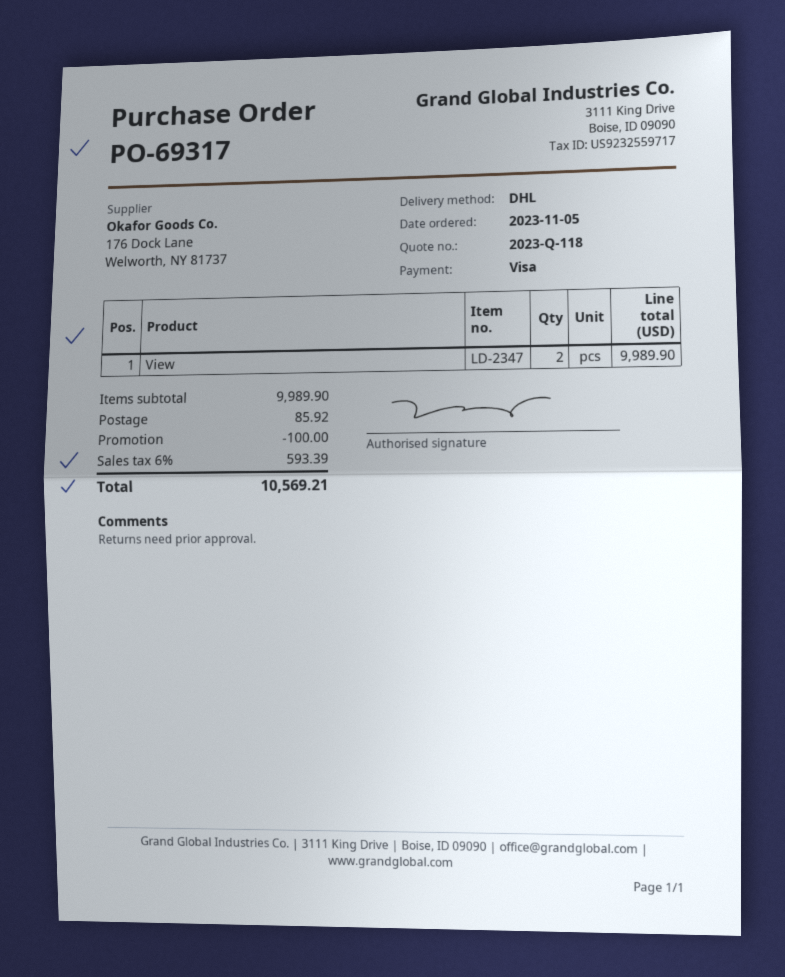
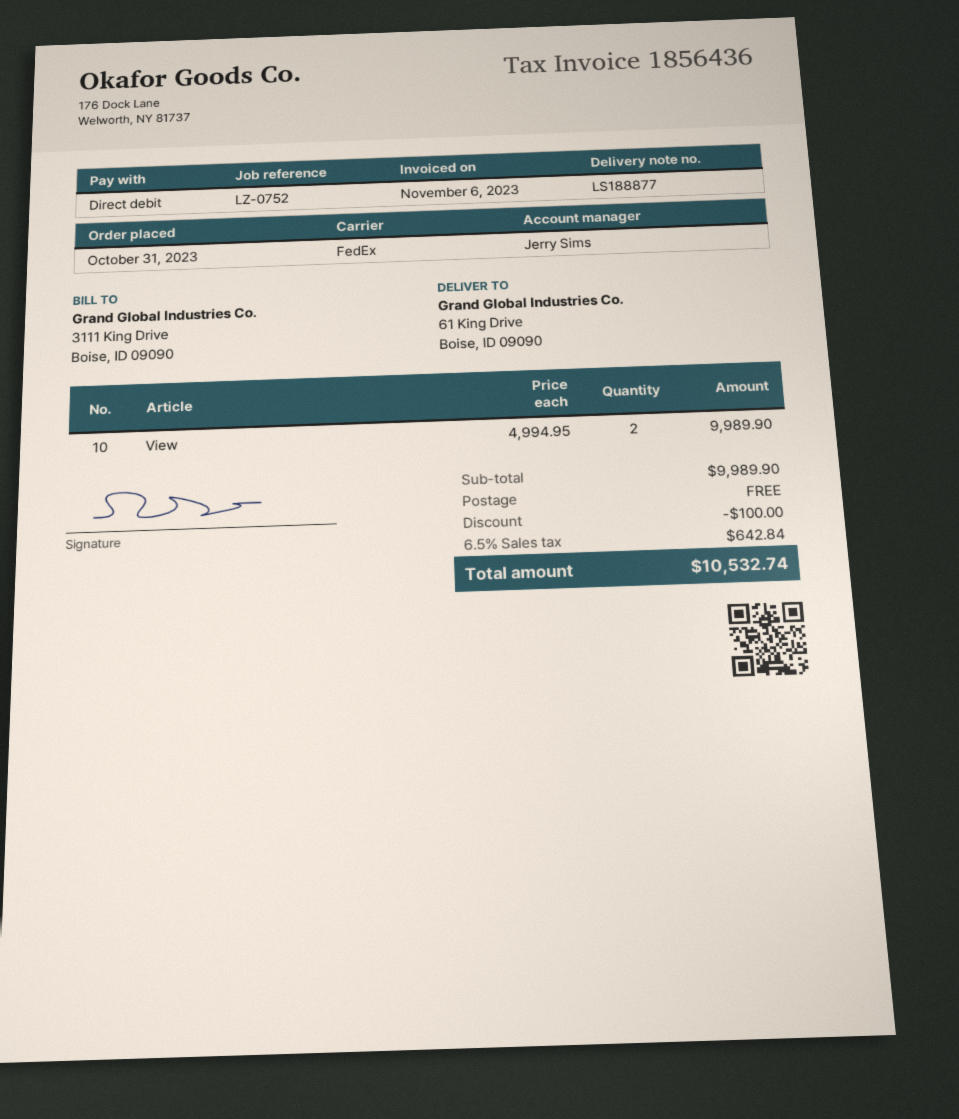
order date: 2023-11-05 -> 2023-10-31
payment method: Visa -> direct debit
shipping method: DHL -> FedEx
shipping: 85.92 -> 0.00
tax: 6% = 593.39 -> 6.5% = 642.84
total: 10569.21 -> 10532.74

